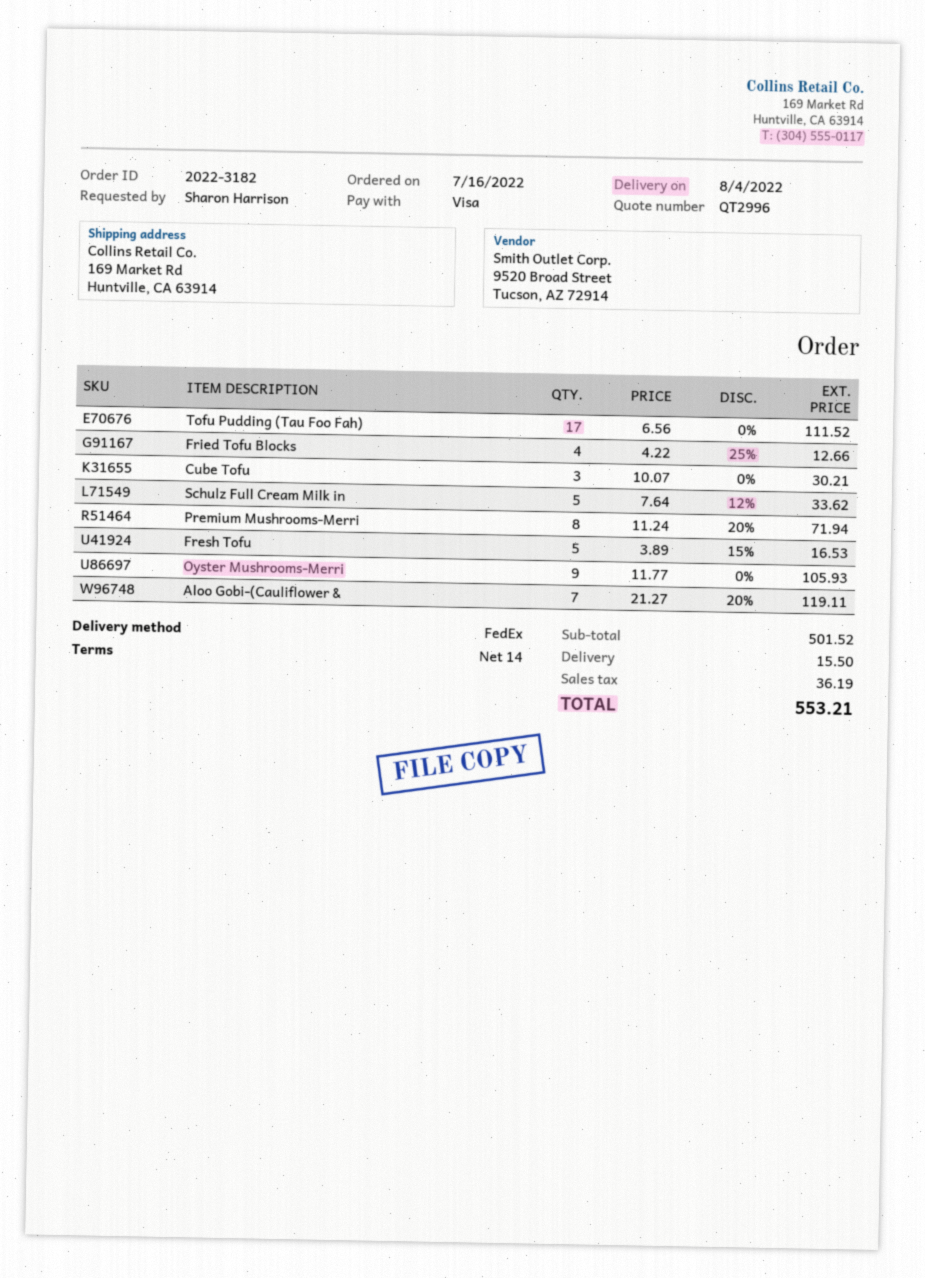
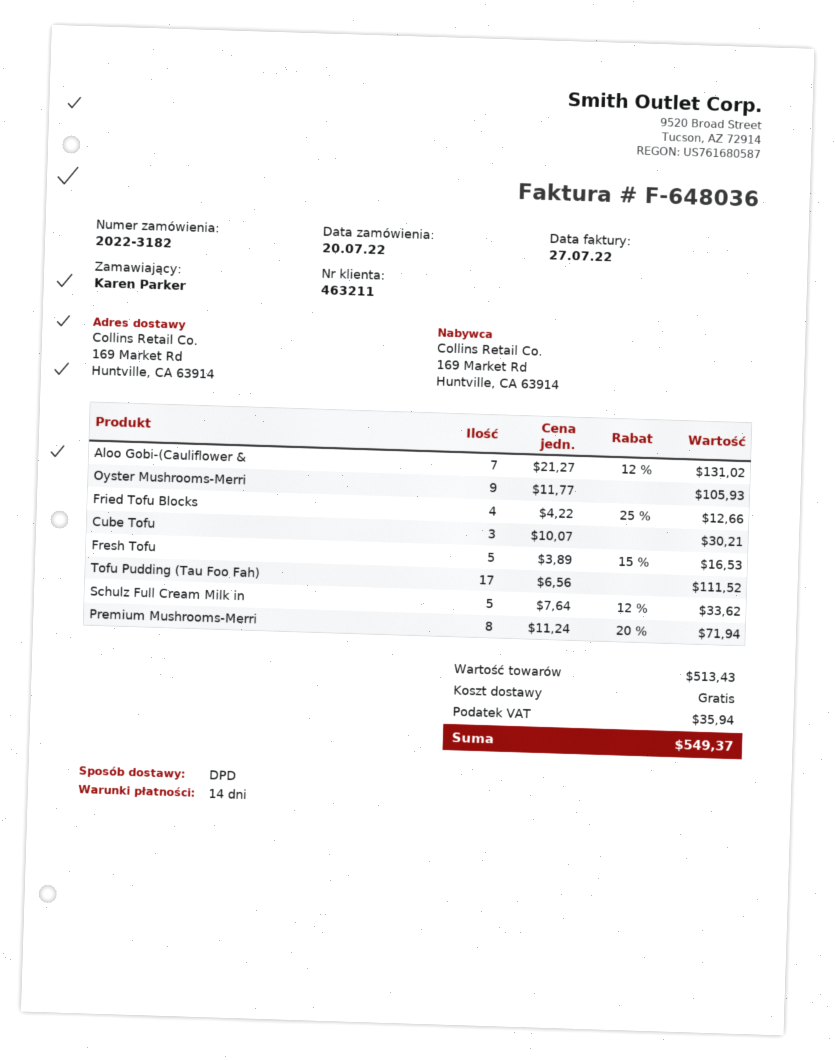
order date: 2022-07-16 -> 2022-07-20
ordered by: Sharon Harrison -> Karen Parker
shipping method: FedEx -> DPD
Aloo Gobi-(Cauliflower &: 7 x 21.27 - 20% = 119.11 -> 7 x 21.27 - 12% = 131.02
subtotal: 501.52 -> 513.43
shipping: 15.50 -> 0.00
tax: 36.19 -> 35.94
total: 553.21 -> 549.37

